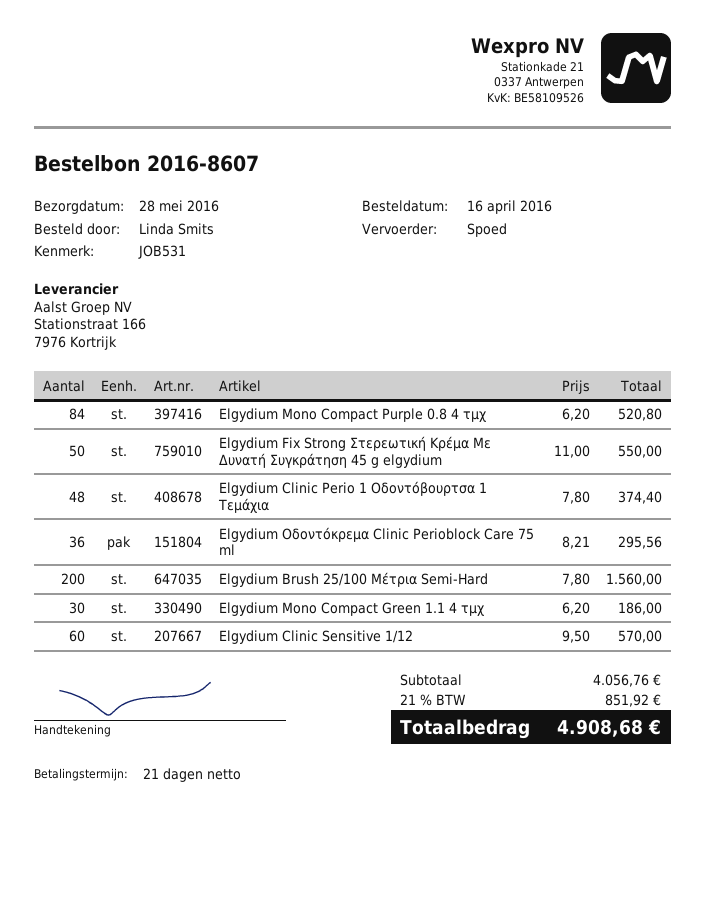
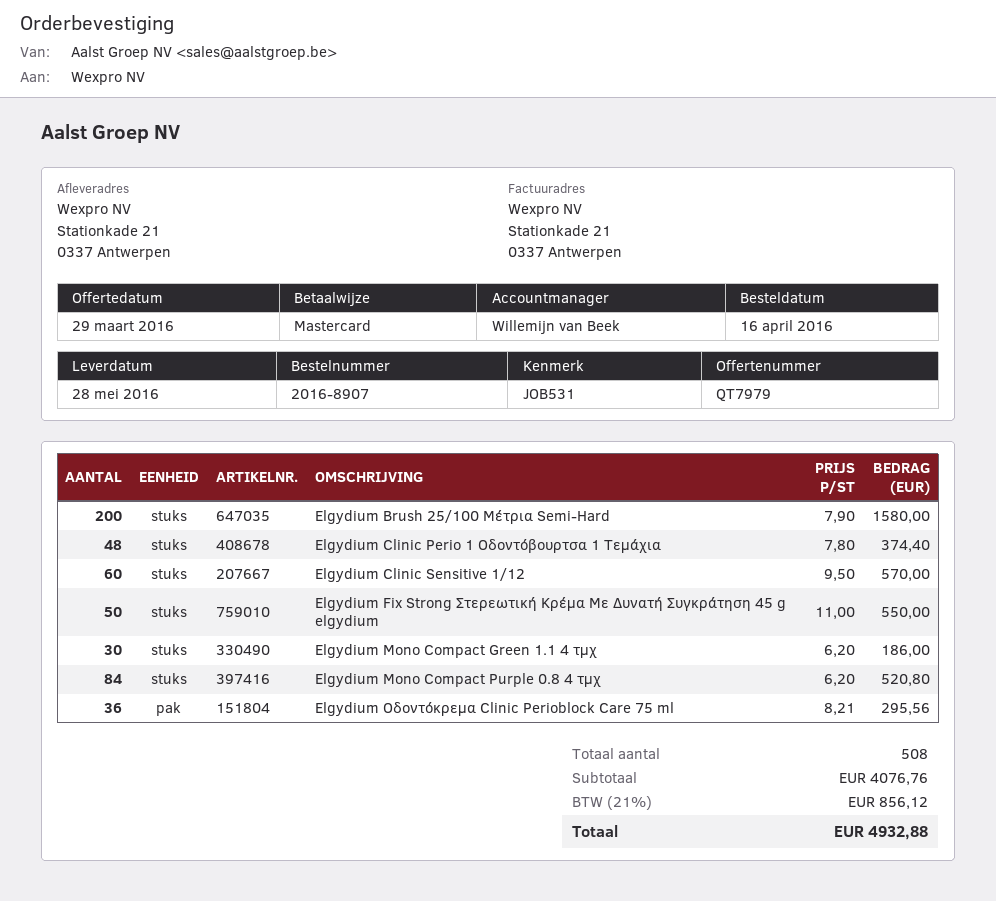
order number: 2016-8607 -> 2016-8907
Elgydium Brush 25/100 Μέτρια Semi-Hard: 200 x 7.80 = 1560.00 -> 200 x 7.90 = 1580.00
subtotal: 4056.76 -> 4076.76
tax: 21% = 851.92 -> 21% = 856.12
total: 4908.68 -> 4932.88

